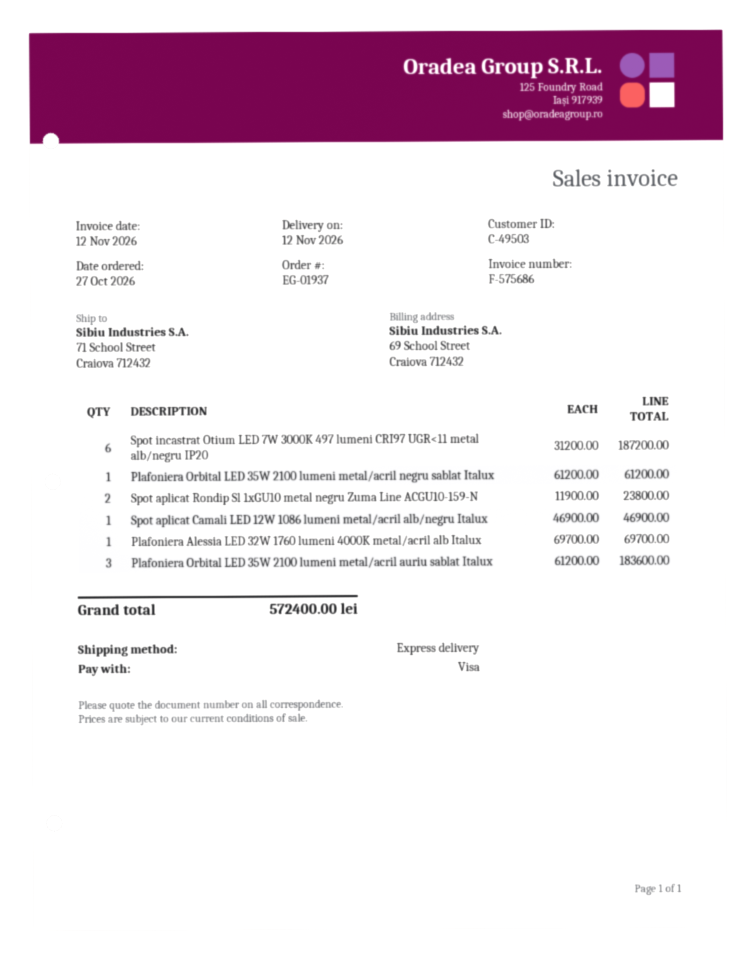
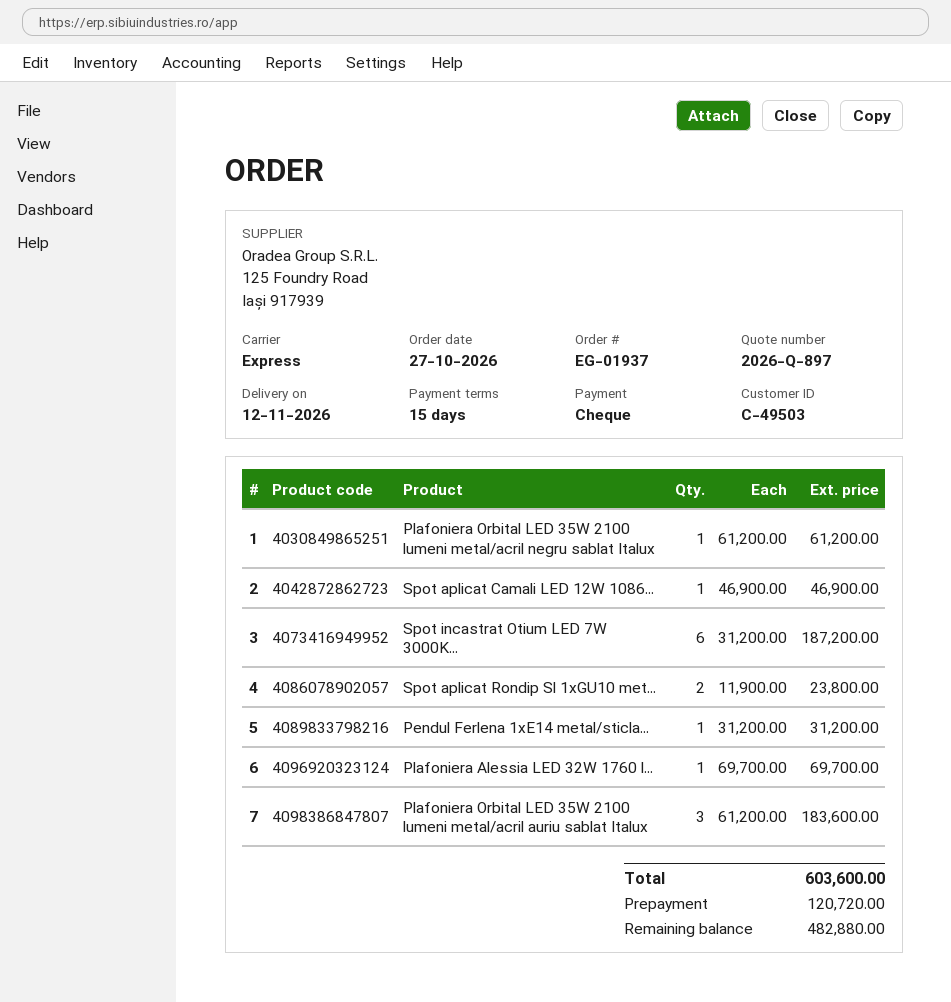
payment method: Visa -> cheque
Pendul Ferlena 1xE14 metal/sticla...: none -> 1 x 31200.00 = 31200.00
total: 572400.00 -> 603600.00

